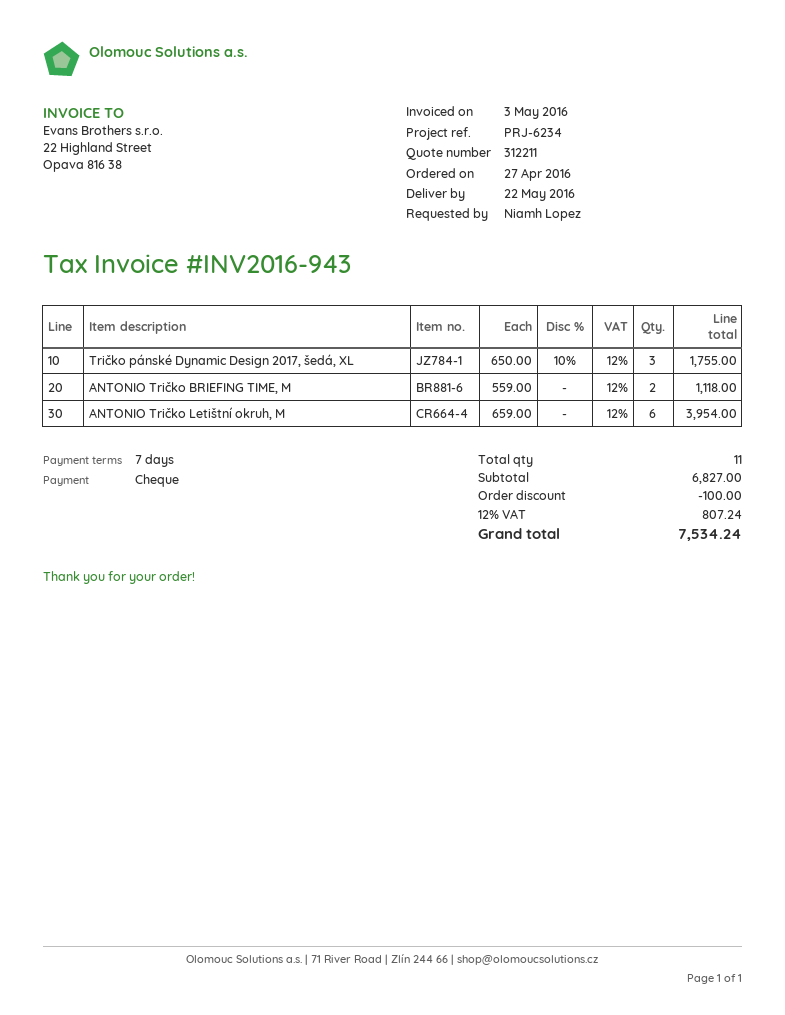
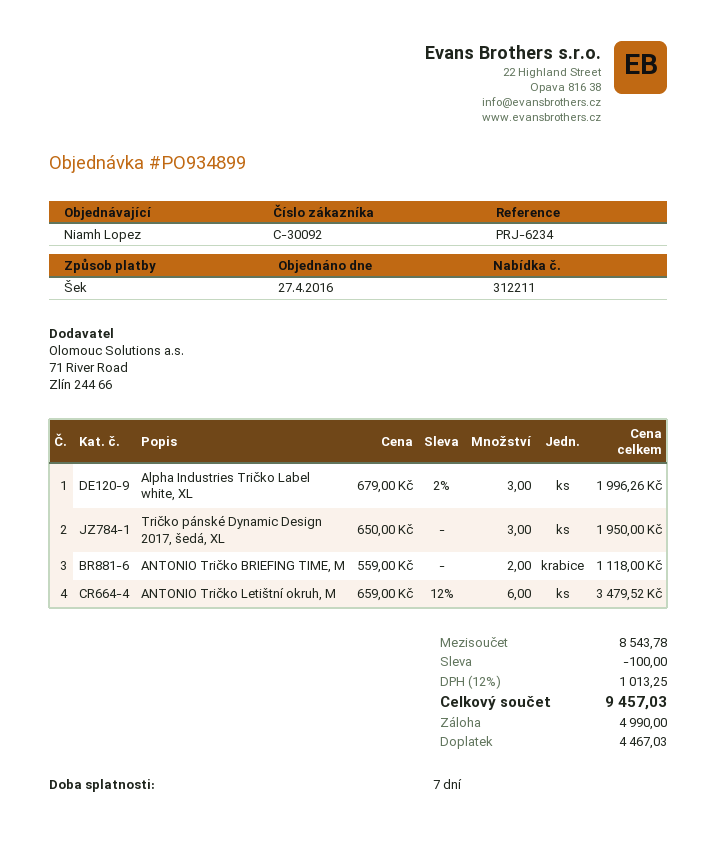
Tričko pánské Dynamic Design 2017, šedá, XL: 3 x 650.00 - 10% = 1755.00 -> 3 x 650.00 = 1950.00
ANTONIO Tričko Letištní okruh, M: 6 x 659.00 = 3954.00 -> 6 x 659.00 - 12% = 3479.52
Alpha Industries Tričko Label white, XL: none -> 3 x 679.00 - 2% = 1996.26
subtotal: 6827.00 -> 8543.78
tax: 12% = 807.24 -> 12% = 1013.25
total: 7534.24 -> 9457.03

